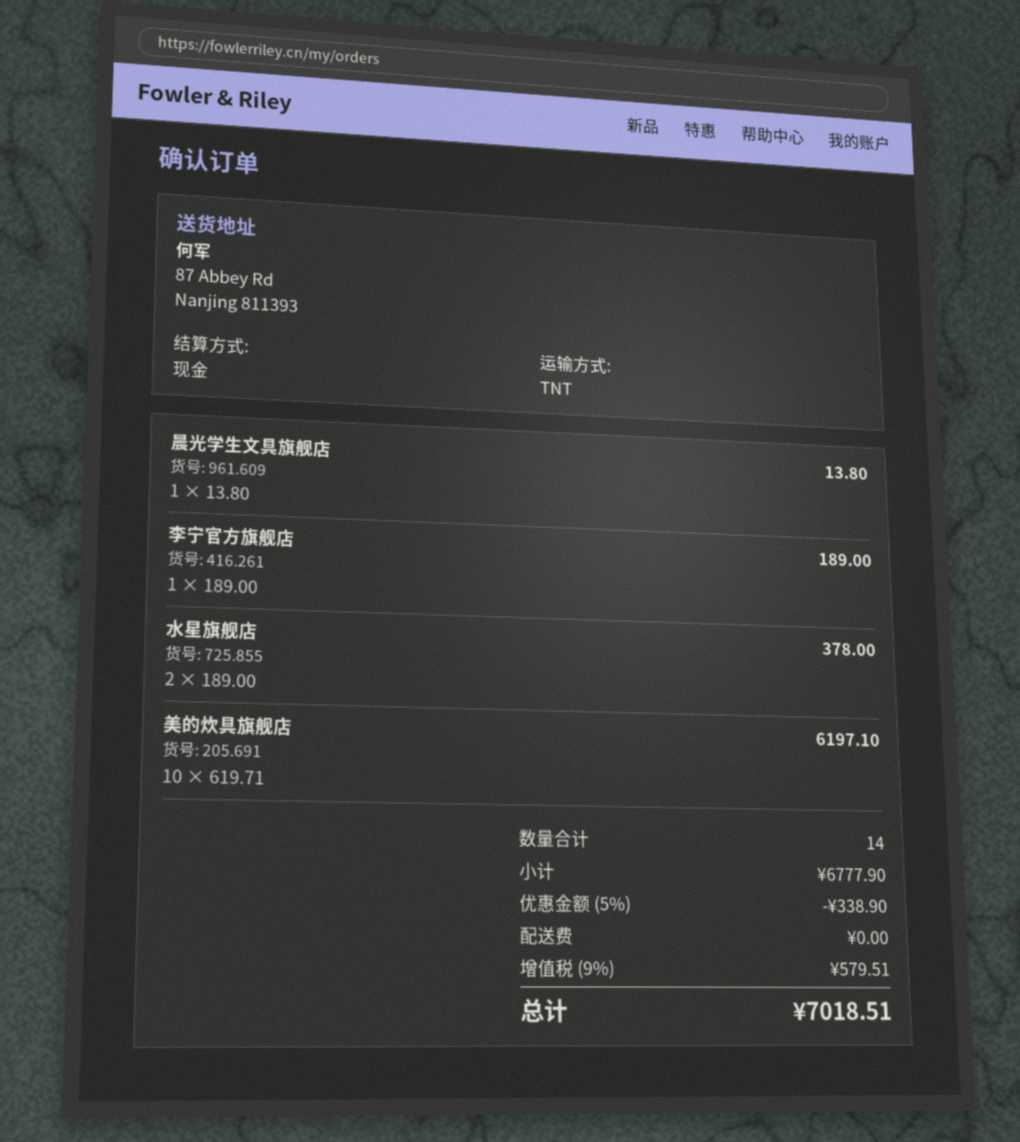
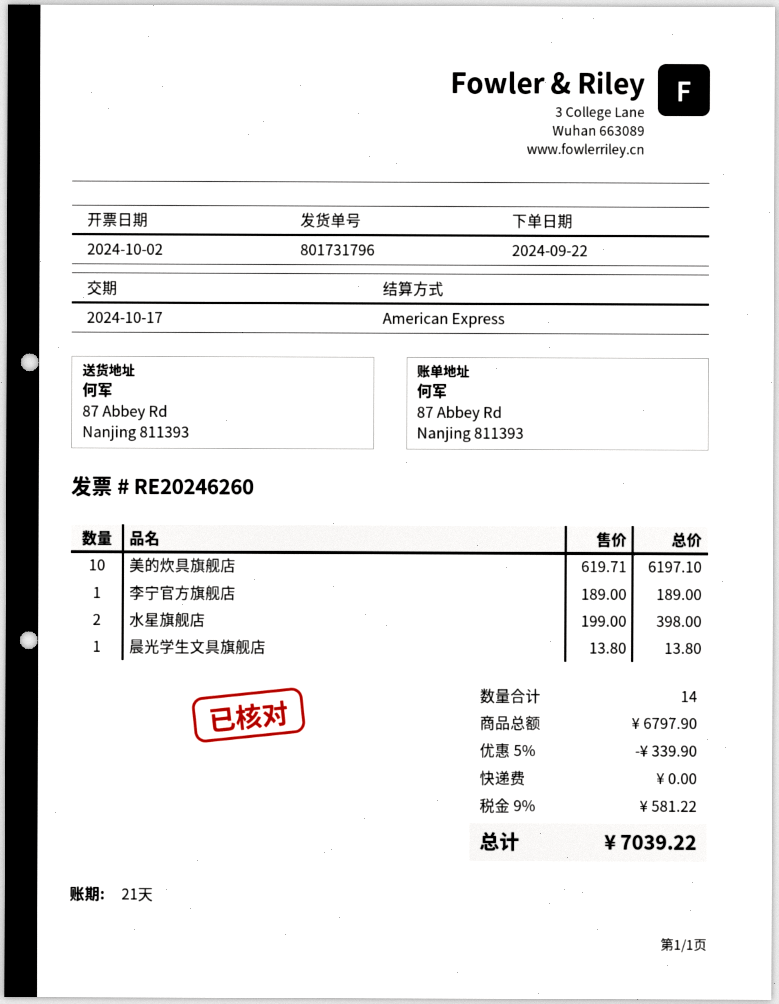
payment method: cash -> American Express
水星旗舰店: 2 x 189.00 = 378.00 -> 2 x 199.00 = 398.00
subtotal: 6777.90 -> 6797.90
discount: 5% = 338.90 -> 5% = 339.90
tax: 9% = 579.51 -> 9% = 581.22
total: 7018.51 -> 7039.22

